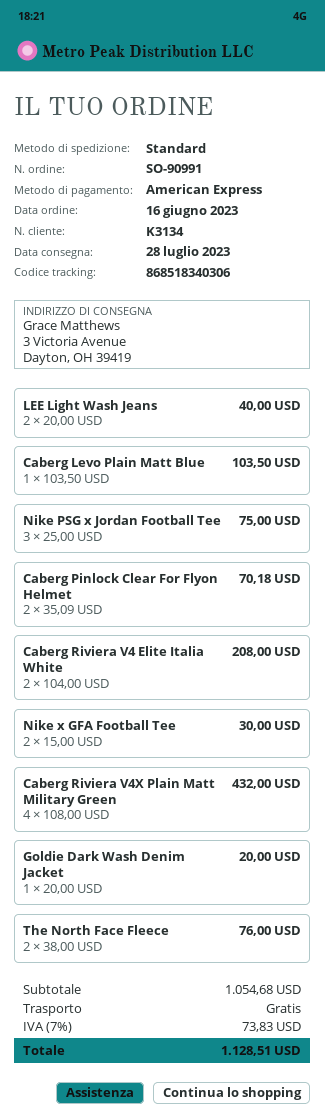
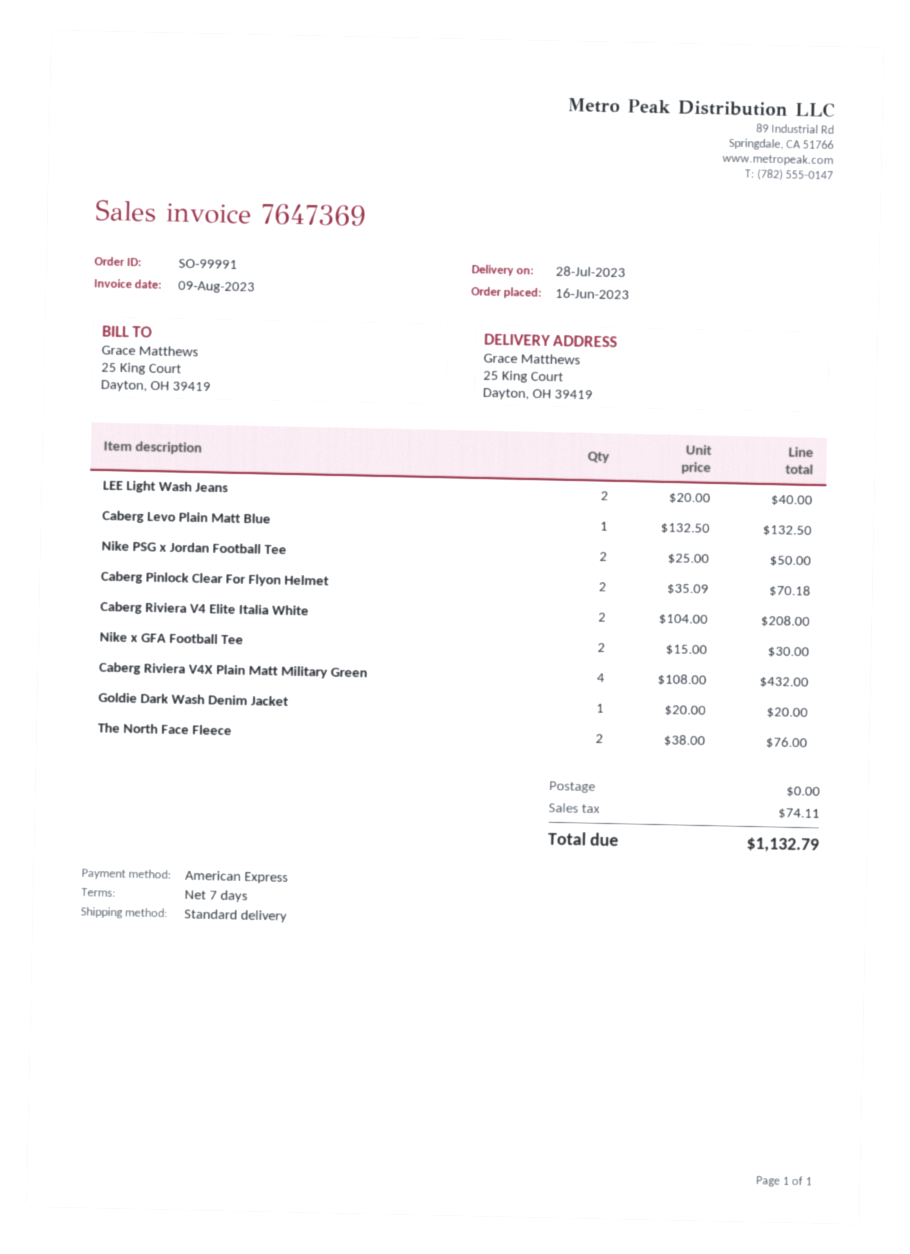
order number: SO-90991 -> SO-99991
ship to: 3 Victoria Avenue, Dayton, OH 39419 -> 25 King Court, Dayton, OH 39419
Caberg Levo Plain Matt Blue: 1 x 103.50 = 103.50 -> 1 x 132.50 = 132.50
Nike PSG x Jordan Football Tee: 3 x 25.00 = 75.00 -> 2 x 25.00 = 50.00
tax: 73.83 -> 74.11
total: 1128.51 -> 1132.79

